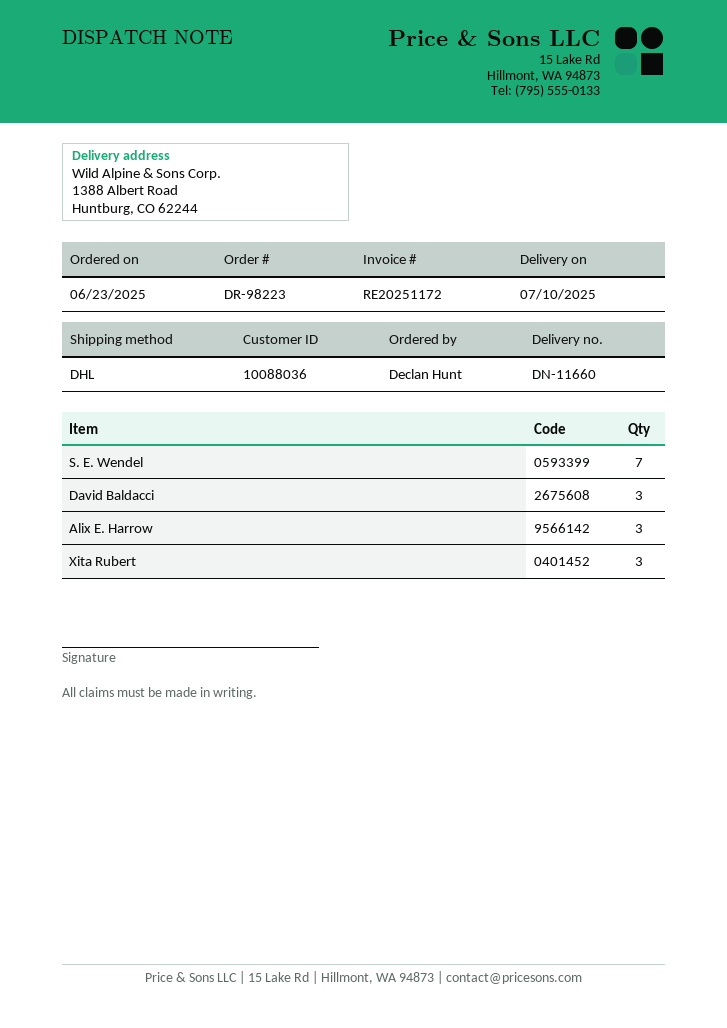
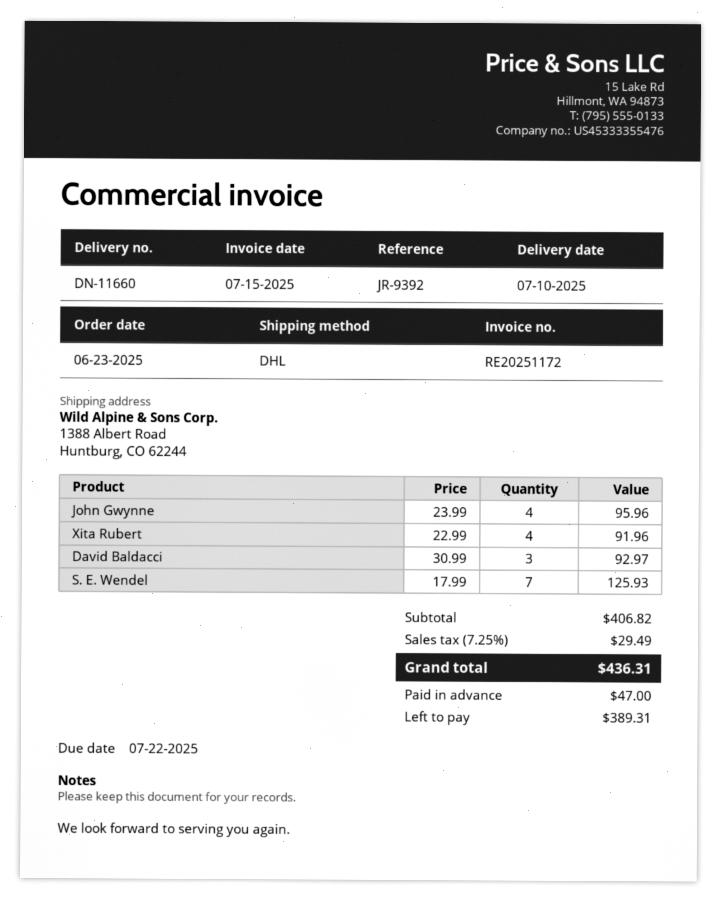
Alix E. Harrow: 3 -> none
Xita Rubert: 3 -> 4
John Gwynne: none -> 4

